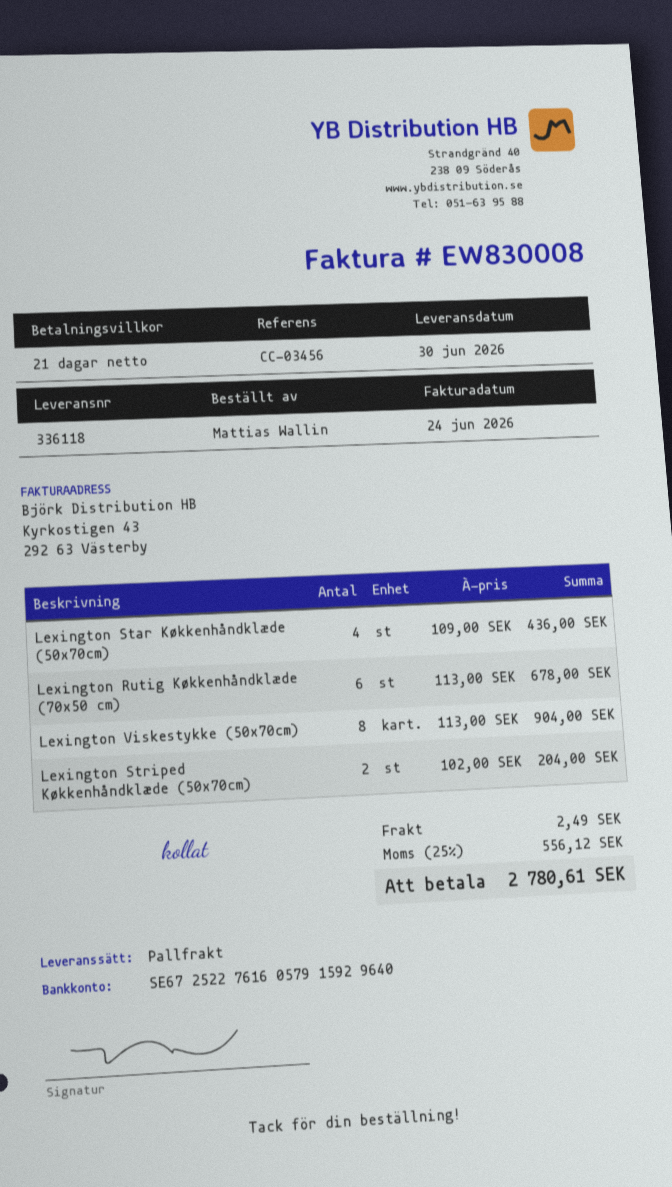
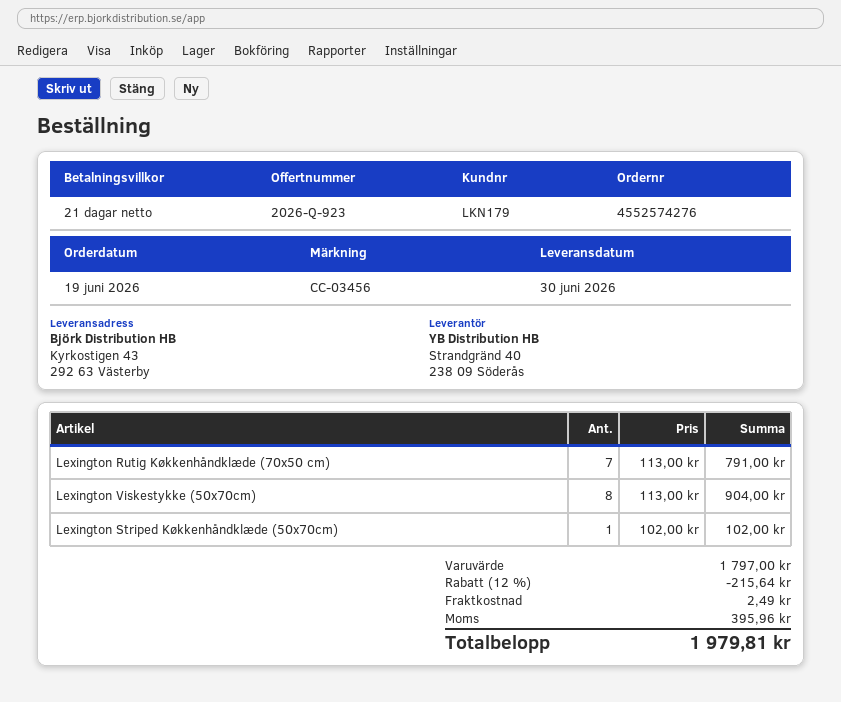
Lexington Star Køkkenhåndklæde (50x70cm): 4 x 109.00 = 436.00 -> none
Lexington Rutig Køkkenhåndklæde (70x50 cm): 6 x 113.00 = 678.00 -> 7 x 113.00 = 791.00
Lexington Striped Køkkenhåndklæde (50x70cm): 2 x 102.00 = 204.00 -> 1 x 102.00 = 102.00
discount: none -> 12% = 215.64
tax: 556.12 -> 395.96
total: 2780.61 -> 1979.81

